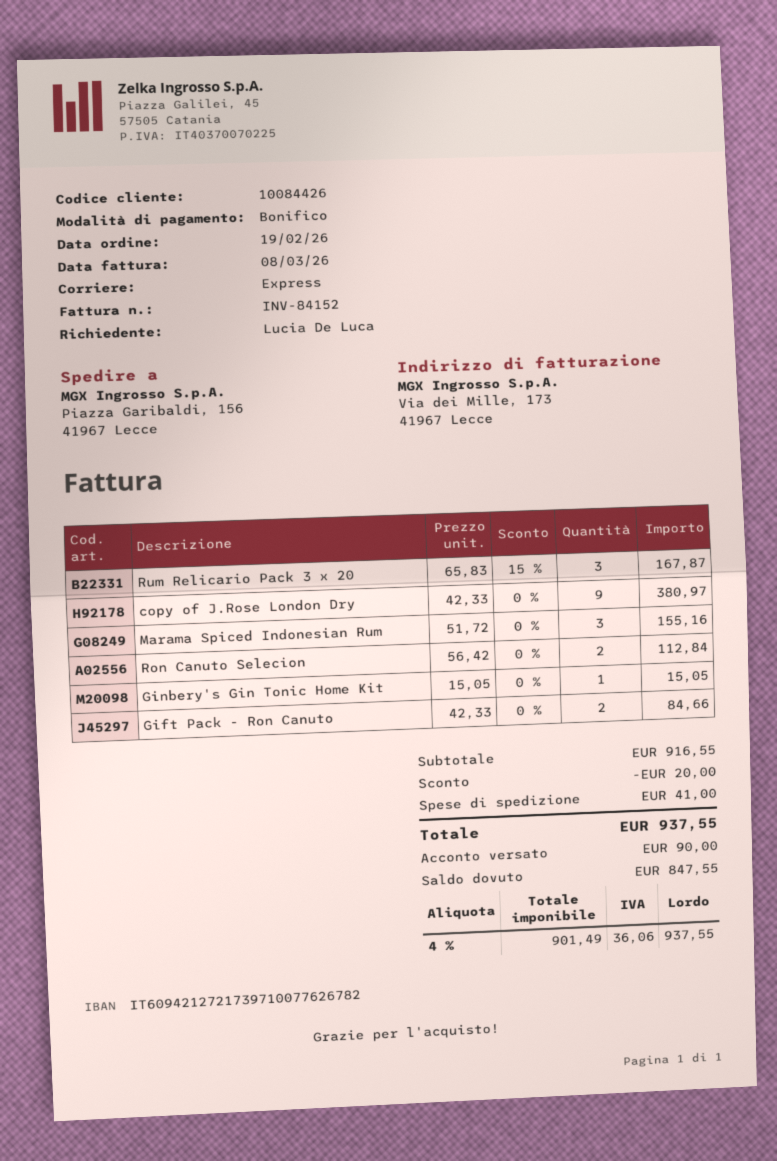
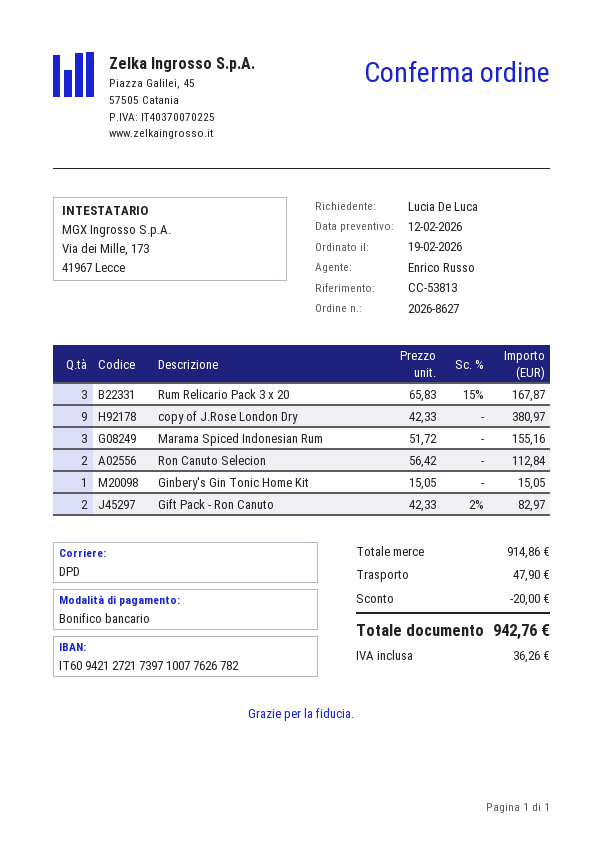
shipping method: express -> DPD
Gift Pack - Ron Canuto: 2 x 42.33 = 84.66 -> 2 x 42.33 - 2% = 82.97
subtotal: 916.55 -> 914.86
shipping: 41.00 -> 47.90
tax: 36.06 -> 36.26
total: 937.55 -> 942.76

